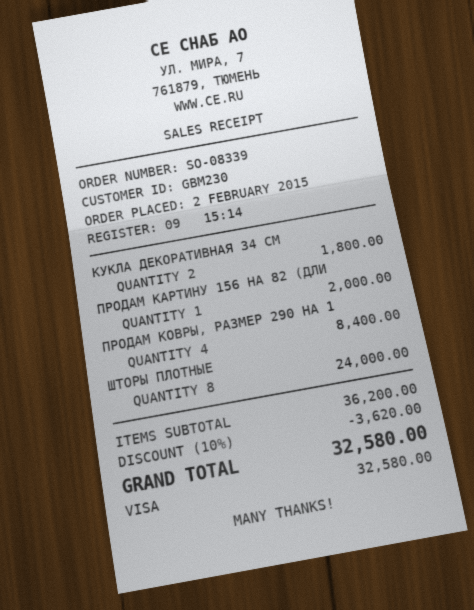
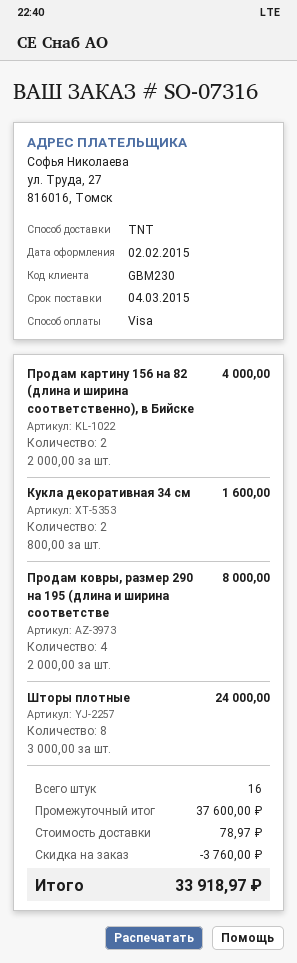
order number: SO-08339 -> SO-07316
КУКЛА ДЕКОРАТИВНАЯ 34 СМ: 2 for 1800.00 -> 2 for 1600.00
ПРОДАМ КАРТИНУ 156 НА 82 (ДЛИ: 1 for 2000.00 -> 2 for 4000.00
ПРОДАМ КОВРЫ, РАЗМЕР 290 НА 1: 4 for 8400.00 -> 4 for 8000.00
subtotal: 36200.00 -> 37600.00
discount: 3620.00 -> 3760.00
shipping: none -> 78.97
total: 32580.00 -> 33918.97

